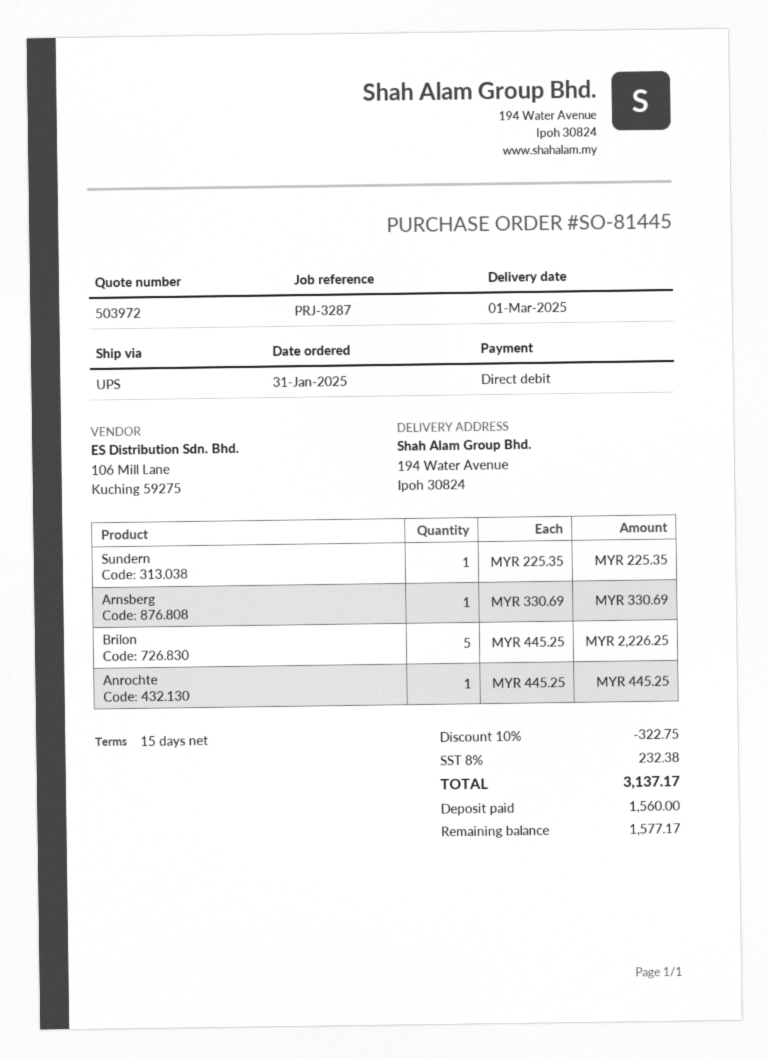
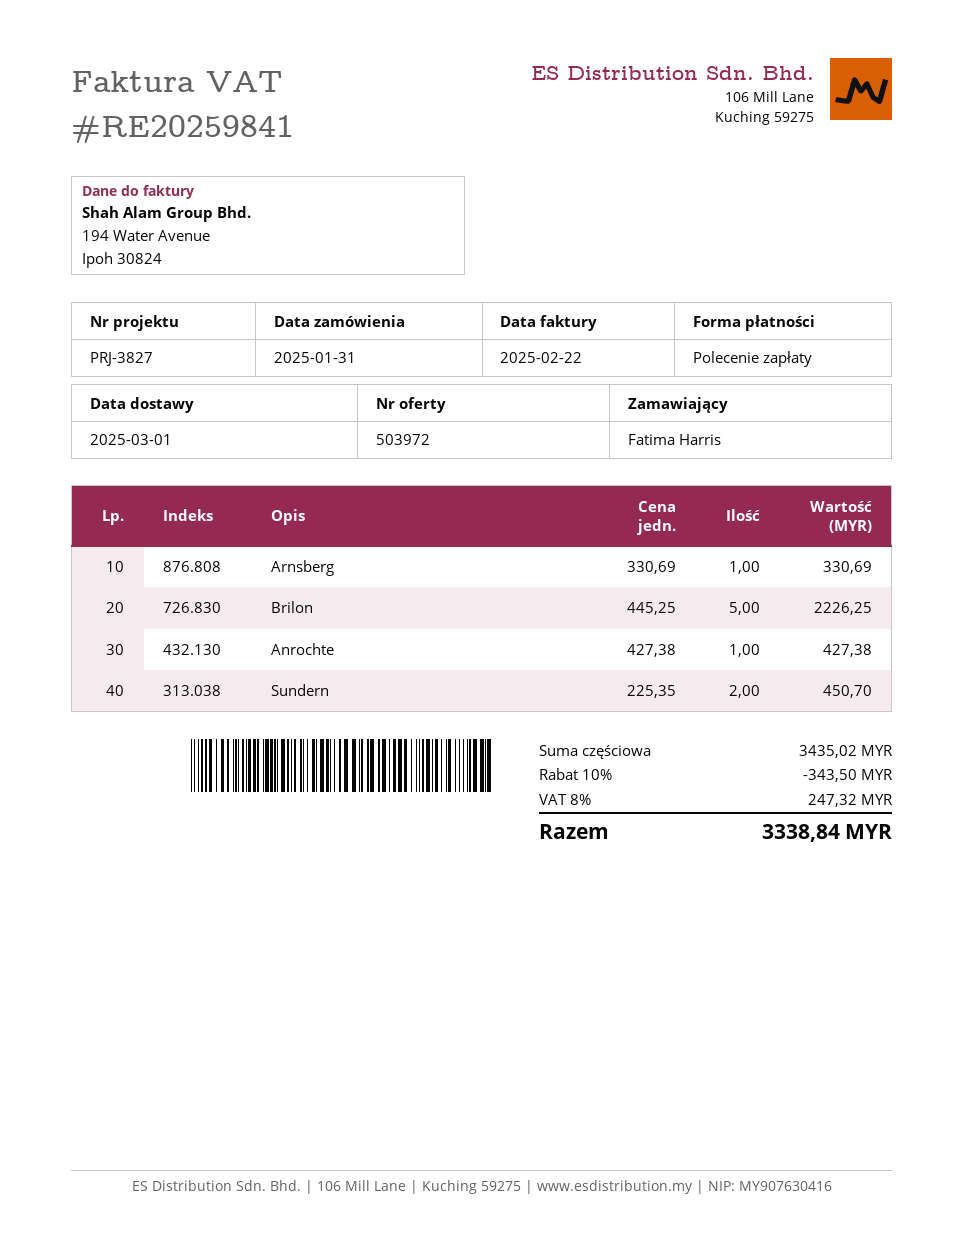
reference: PRJ-3287 -> PRJ-3827
Sundern: 1 x 225.35 = 225.35 -> 2 x 225.35 = 450.70
Anrochte: 1 x 445.25 = 445.25 -> 1 x 427.38 = 427.38
discount: 10% = 322.75 -> 10% = 343.50
tax: 8% = 232.38 -> 8% = 247.32
total: 3137.17 -> 3338.84

